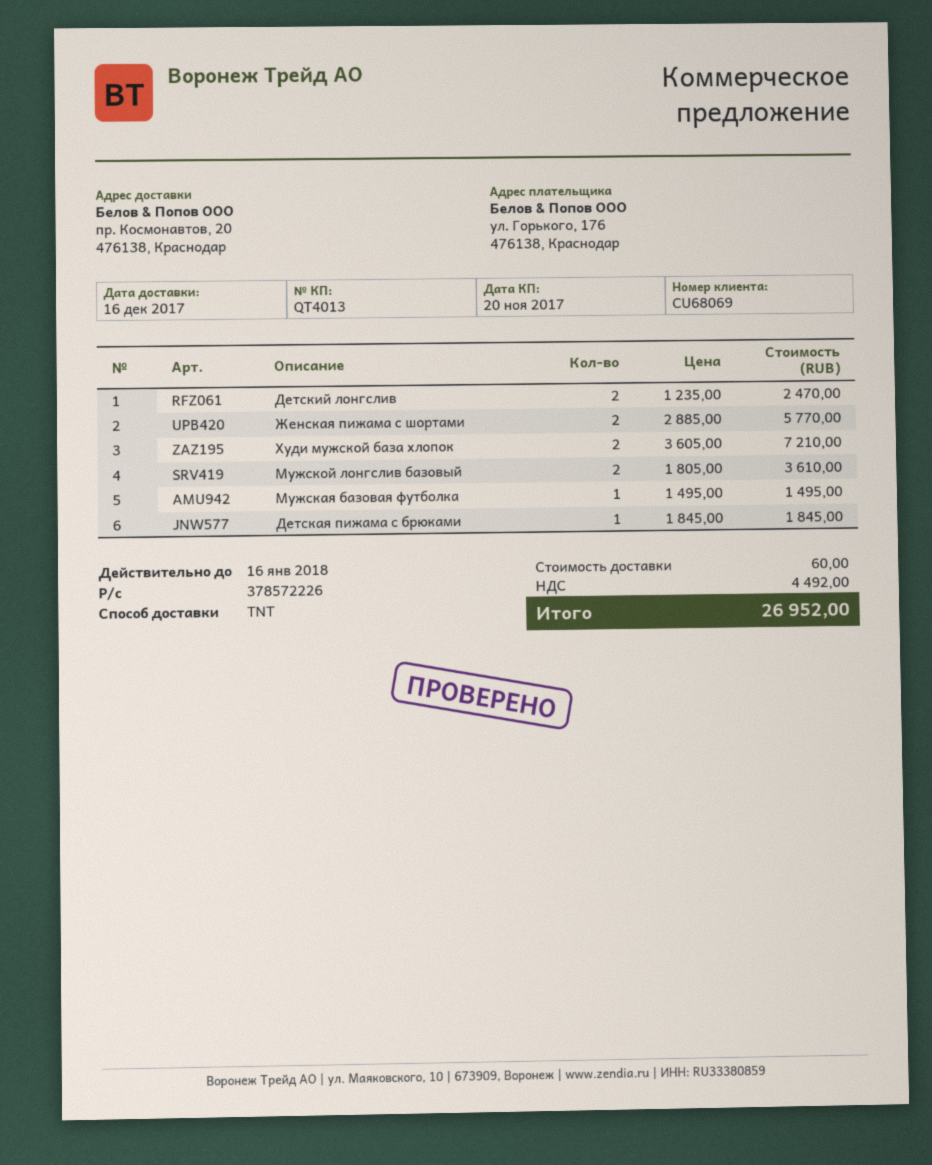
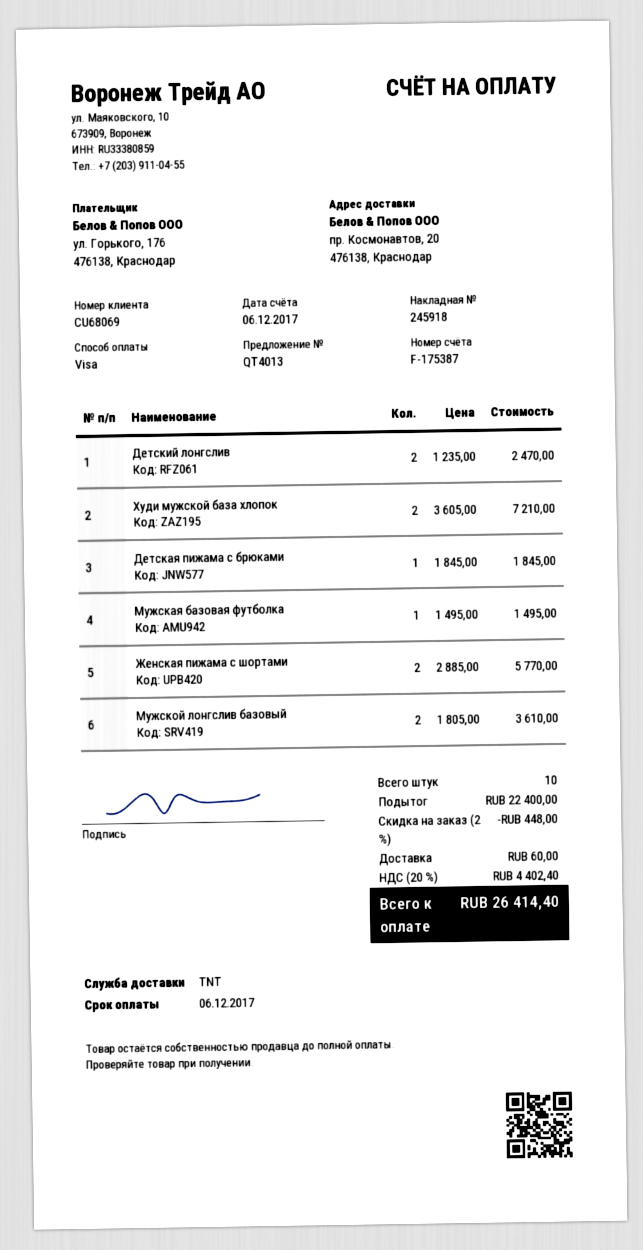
discount: none -> 2% = 448.00
tax: 4492.00 -> 4402.40
total: 26952.00 -> 26414.40

